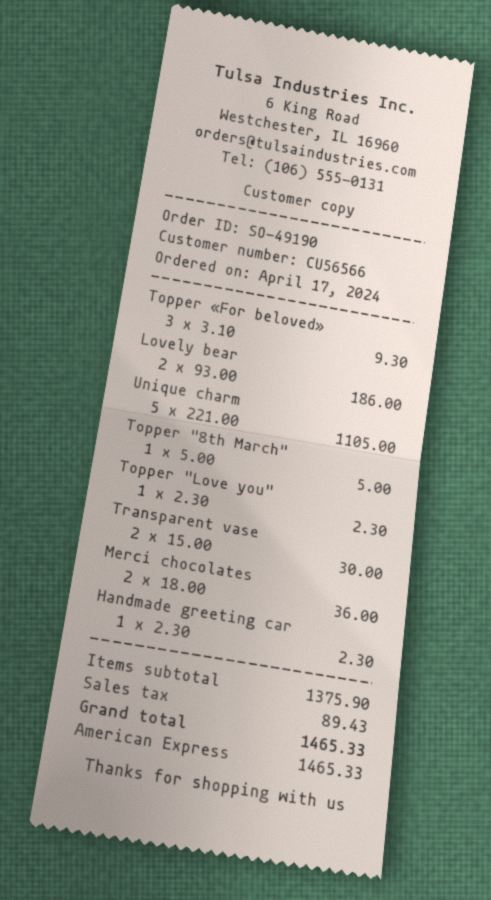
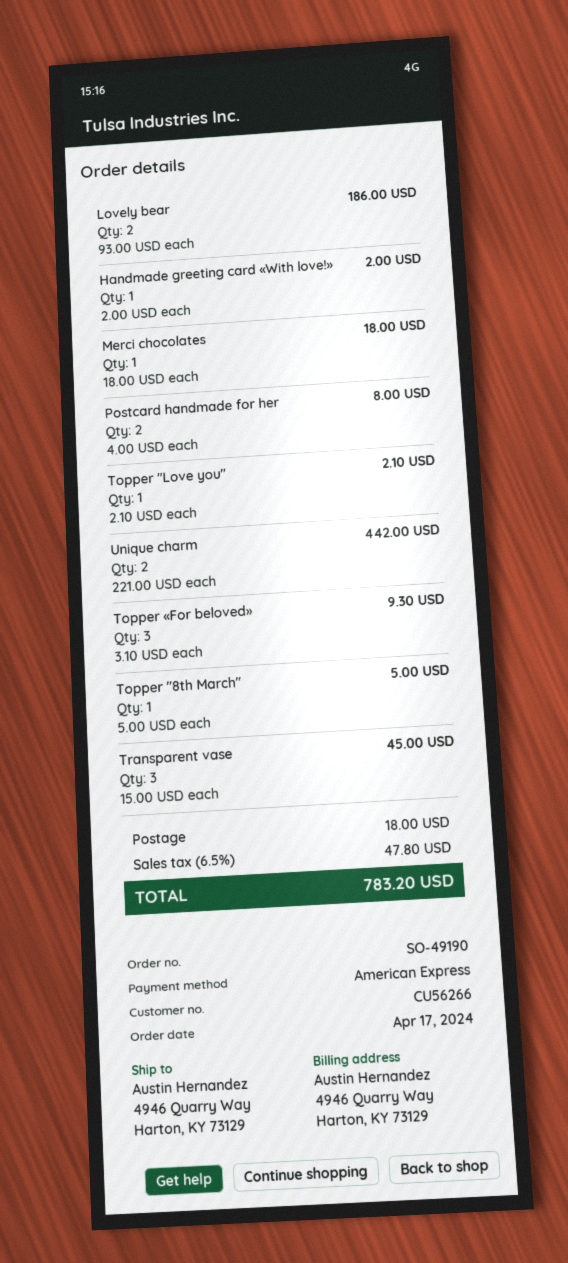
customer number: CU56566 -> CU56266
Unique charm: 5 x 221.00 = 1105.00 -> 2 x 221.00 = 442.00
Topper "Love you": 1 x 2.30 = 2.30 -> 1 x 2.10 = 2.10
Transparent vase: 2 x 15.00 = 30.00 -> 3 x 15.00 = 45.00
Merci chocolates: 2 x 18.00 = 36.00 -> 1 x 18.00 = 18.00
Handmade greeting car: 1 x 2.30 = 2.30 -> 1 x 2.00 = 2.00
Postcard handmade for her: none -> 2 x 4.00 = 8.00
shipping: none -> 18.00
tax: 89.43 -> 47.80
total: 1465.33 -> 783.20

